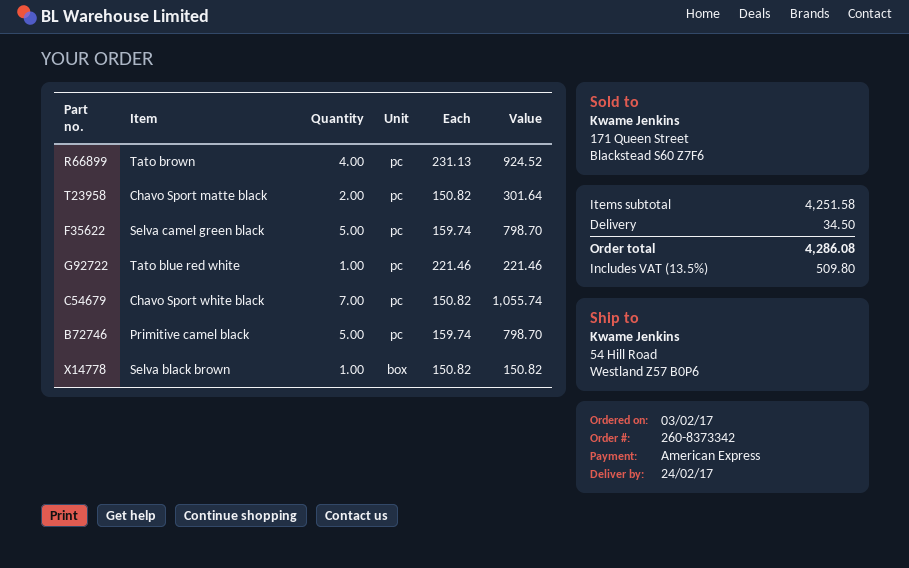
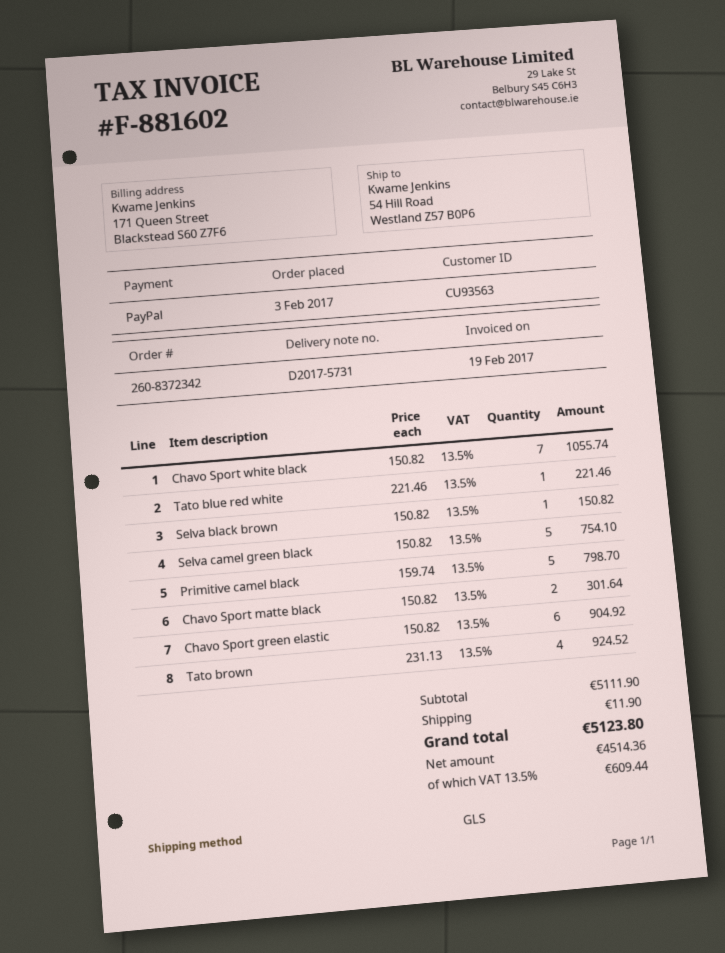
order number: 260-8373342 -> 260-8372342
payment method: American Express -> PayPal
Selva camel green black: 5 x 159.74 = 798.70 -> 5 x 150.82 = 754.10
Chavo Sport green elastic: none -> 6 x 150.82 = 904.92
subtotal: 4251.58 -> 5111.90
shipping: 34.50 -> 11.90
tax: 13.5% = 509.80 -> 13.5% = 609.44
total: 4286.08 -> 5123.80

